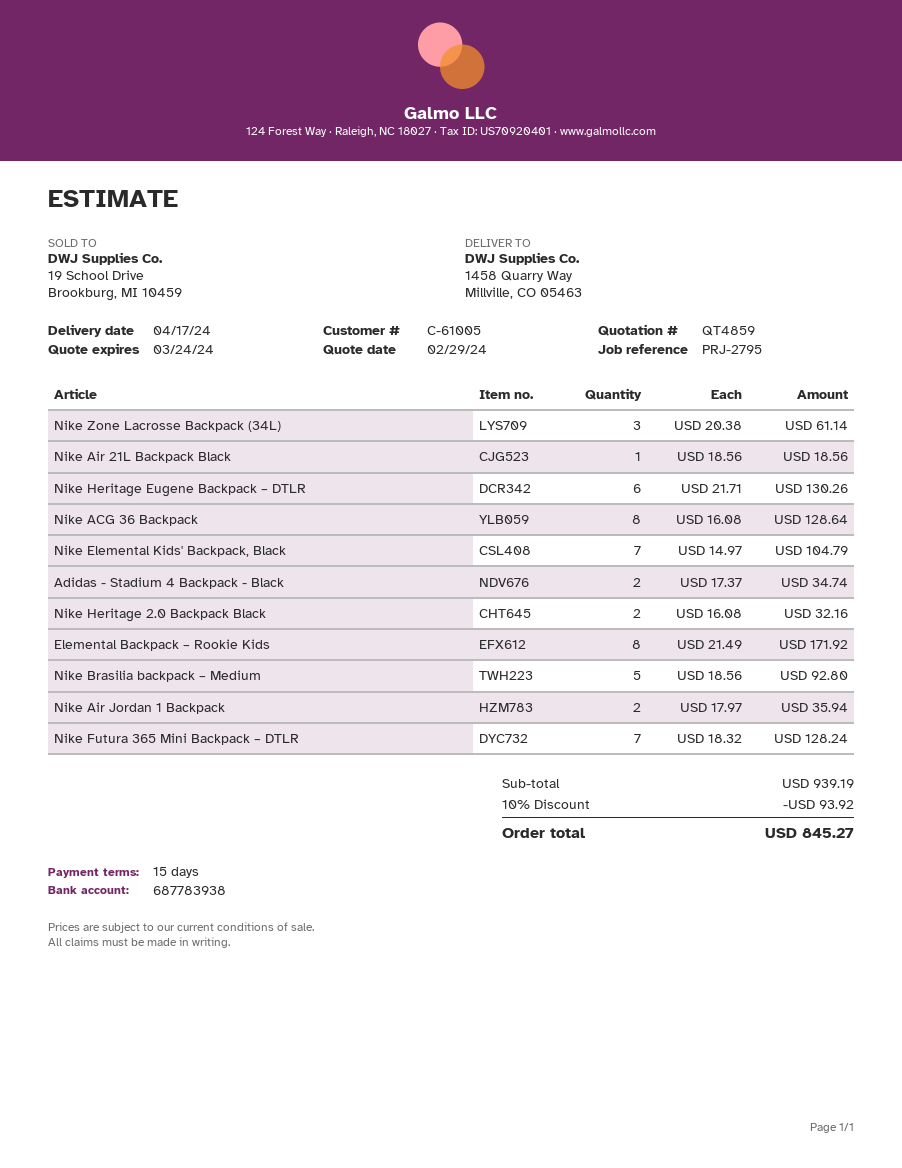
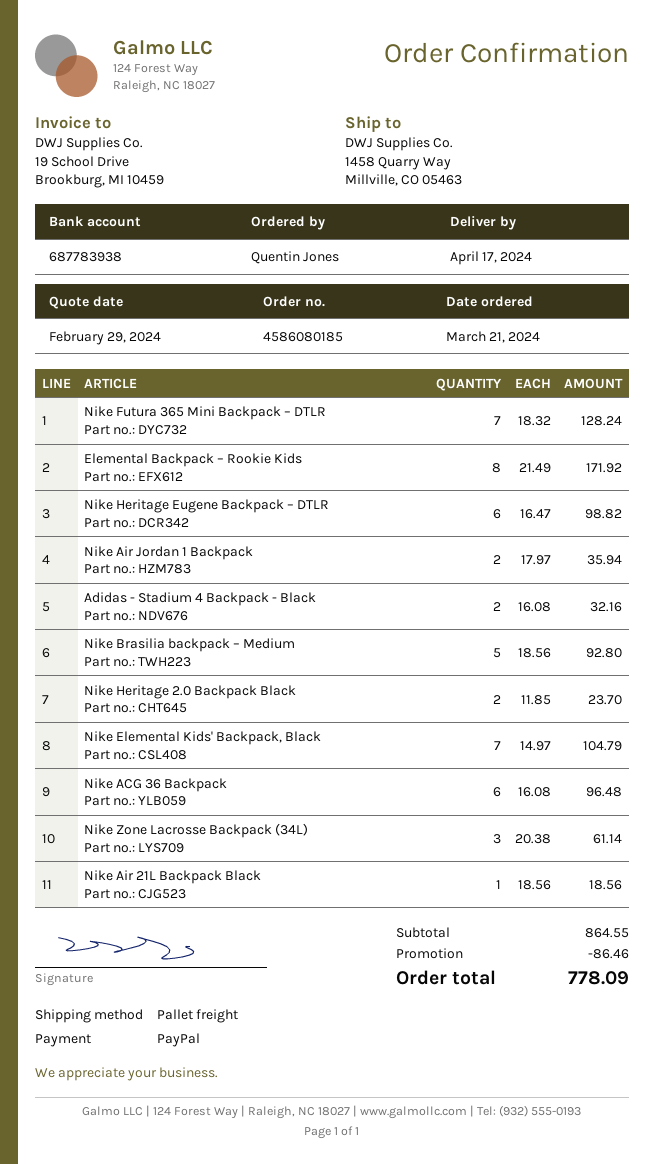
Nike Heritage Eugene Backpack – DTLR: 6 x 21.71 = 130.26 -> 6 x 16.47 = 98.82
Nike ACG 36 Backpack: 8 x 16.08 = 128.64 -> 6 x 16.08 = 96.48
Adidas - Stadium 4 Backpack - Black: 2 x 17.37 = 34.74 -> 2 x 16.08 = 32.16
Nike Heritage 2.0 Backpack Black: 2 x 16.08 = 32.16 -> 2 x 11.85 = 23.70
subtotal: 939.19 -> 864.55
discount: 93.92 -> 86.46
total: 845.27 -> 778.09

